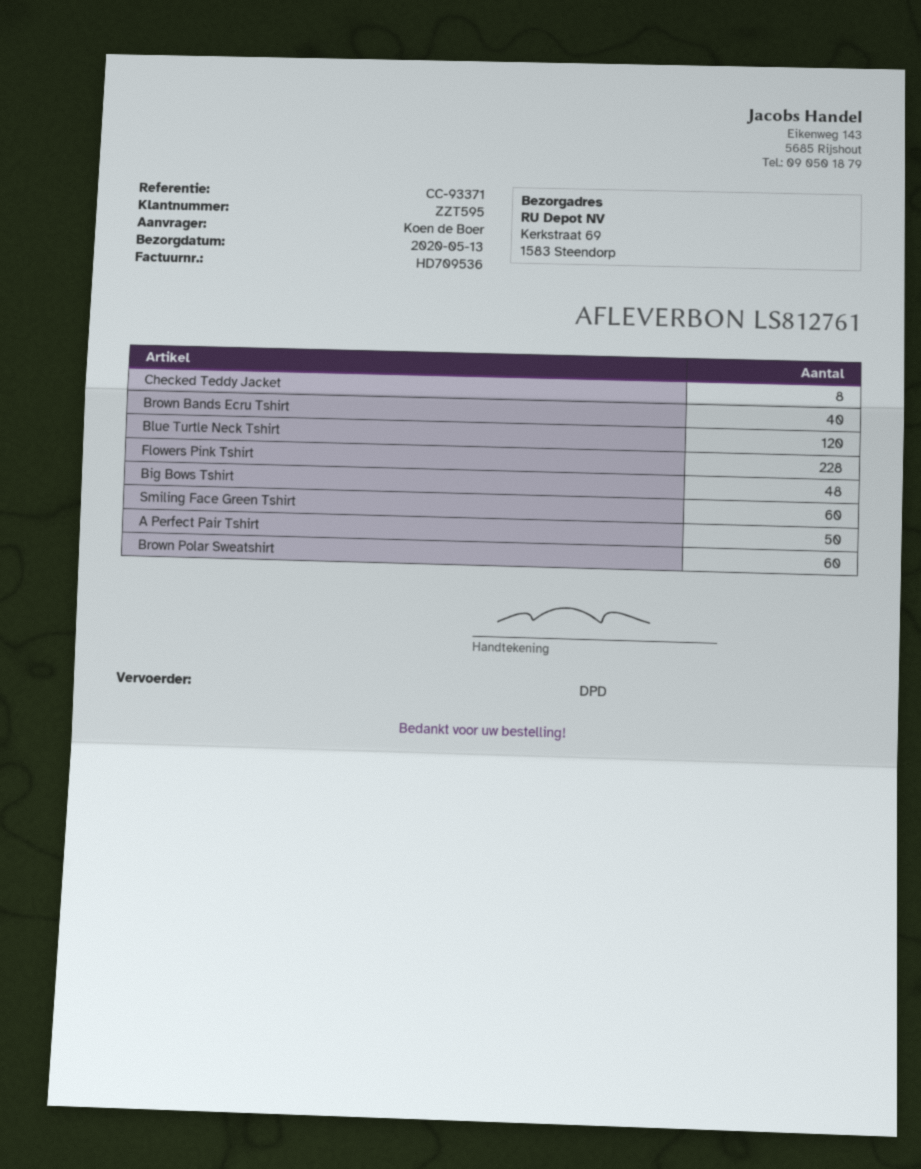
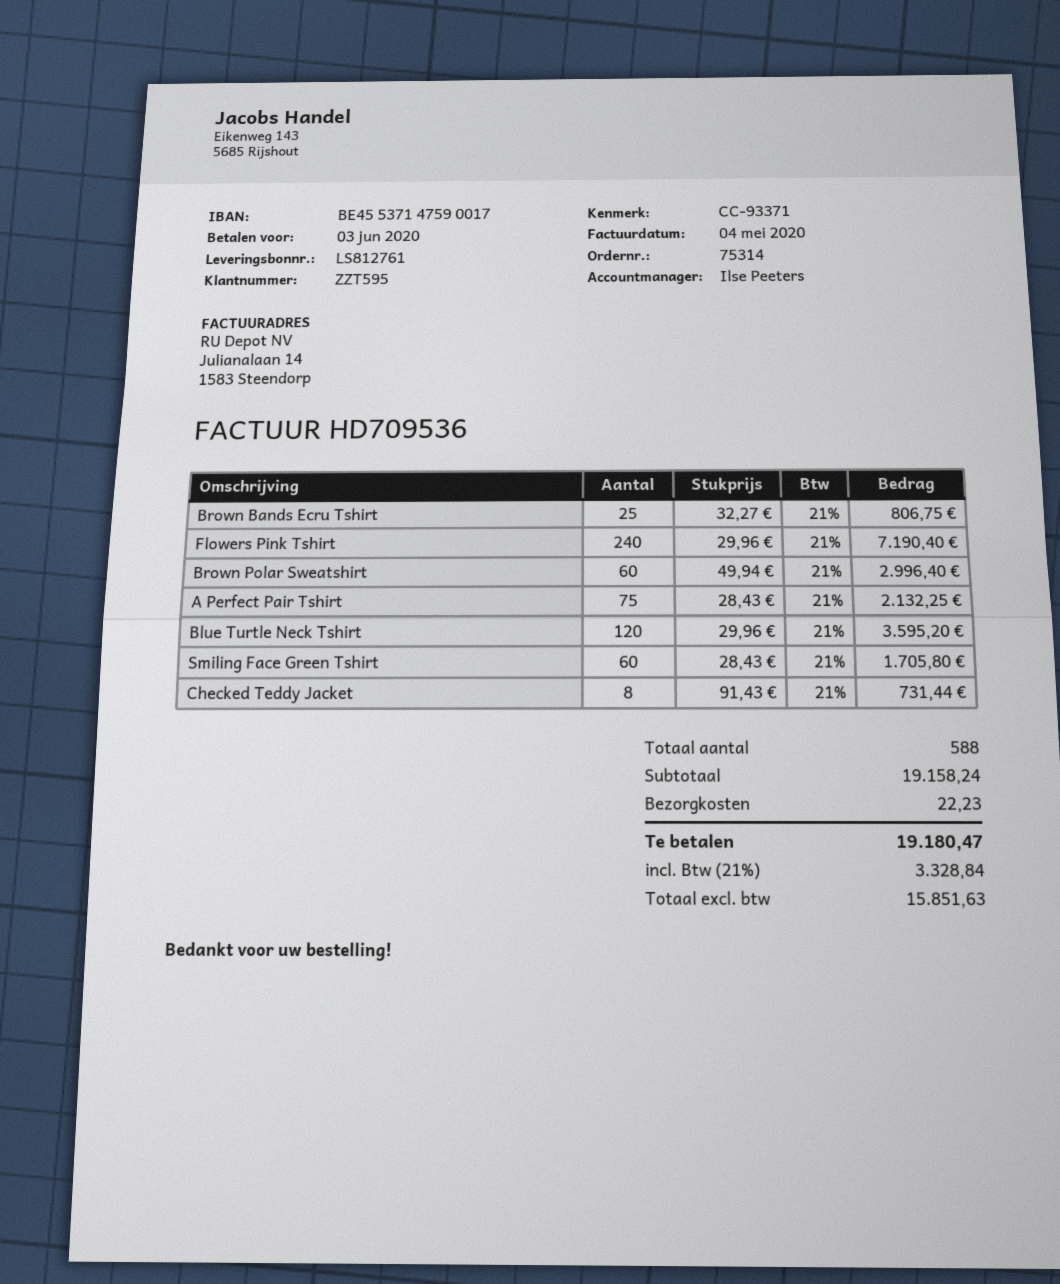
Brown Bands Ecru Tshirt: 40 -> 25
Flowers Pink Tshirt: 228 -> 240
Big Bows Tshirt: 48 -> none
A Perfect Pair Tshirt: 50 -> 75

